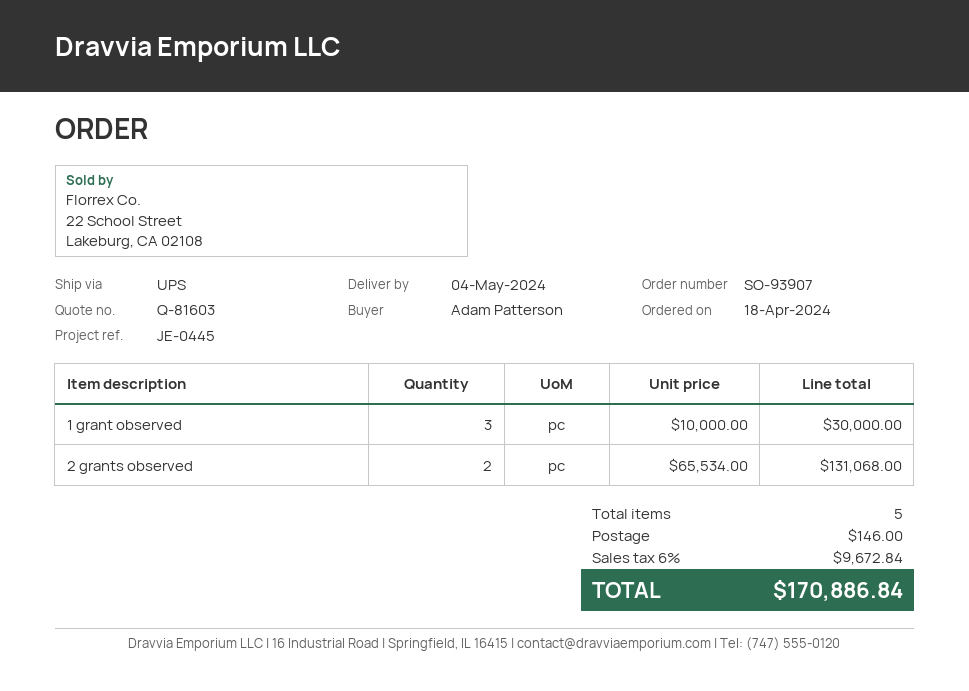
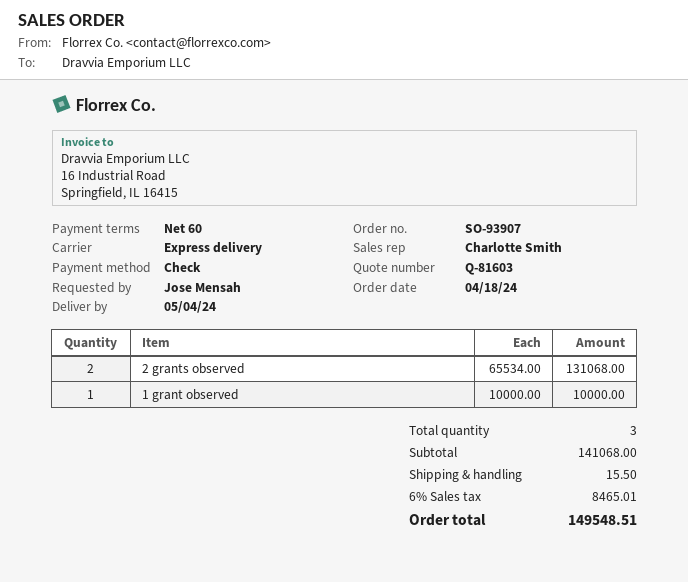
ordered by: Adam Patterson -> Jose Mensah
shipping method: UPS -> express
1 grant observed: 3 x 10000.00 = 30000.00 -> 1 x 10000.00 = 10000.00
total quantity: 5 -> 3
shipping: 146.00 -> 15.50
tax: 6% = 9672.84 -> 6% = 8465.01
total: 170886.84 -> 149548.51

